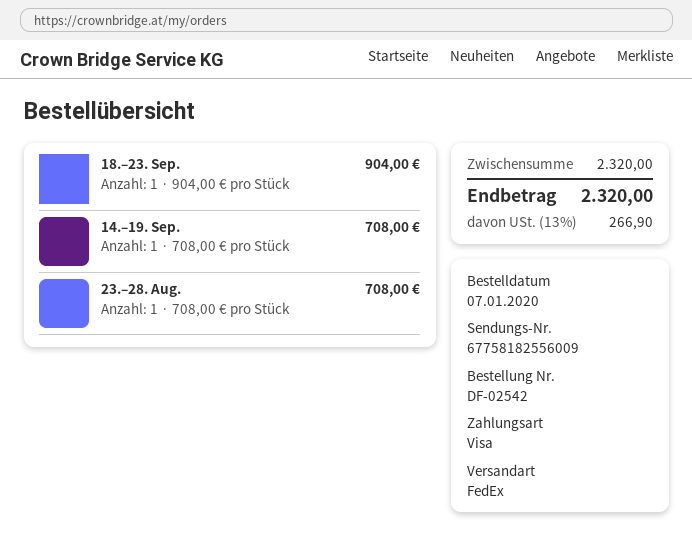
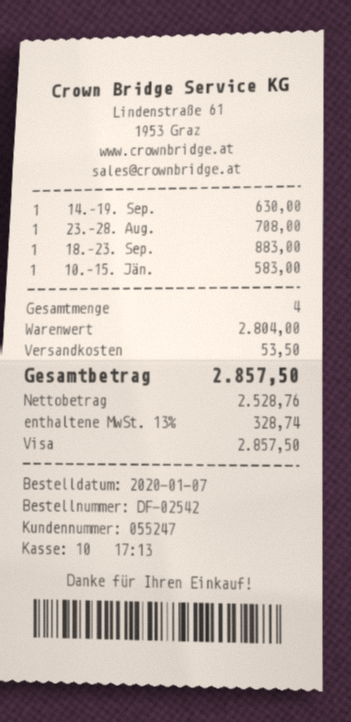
18.–23. Sep.: 1 x 904.00 = 904.00 -> 1 x 883.00 = 883.00
14.–19. Sep.: 1 x 708.00 = 708.00 -> 1 x 630.00 = 630.00
10.–15. Jän.: none -> 1 x 583.00 = 583.00
subtotal: 2320.00 -> 2804.00
shipping: none -> 53.50
tax: 13% = 266.90 -> 13% = 328.74
total: 2320.00 -> 2857.50

